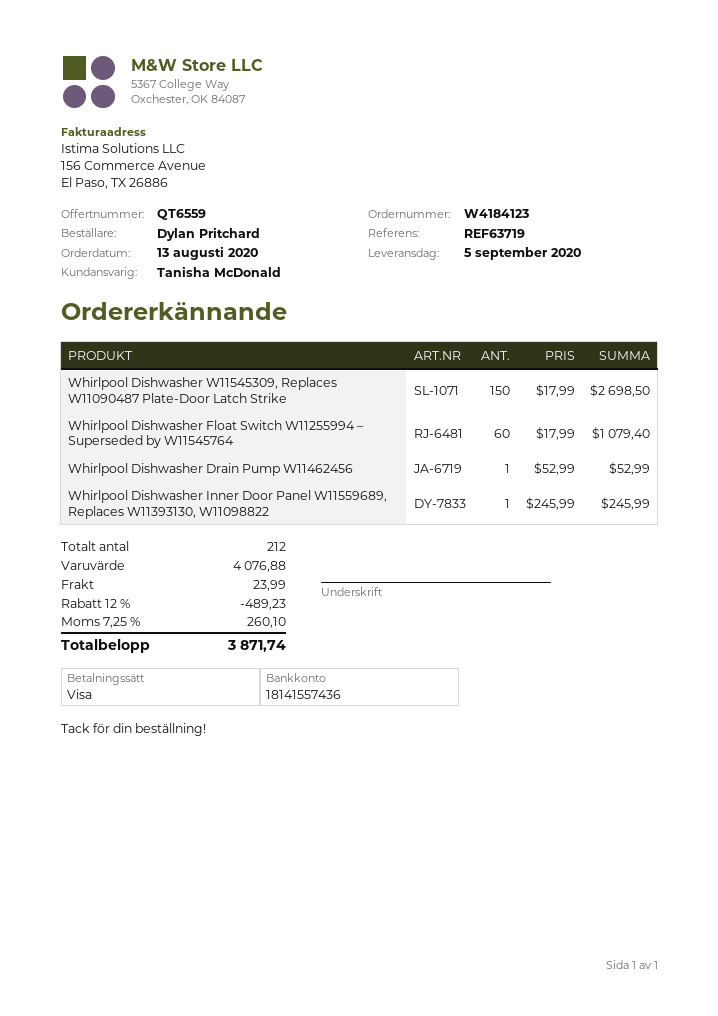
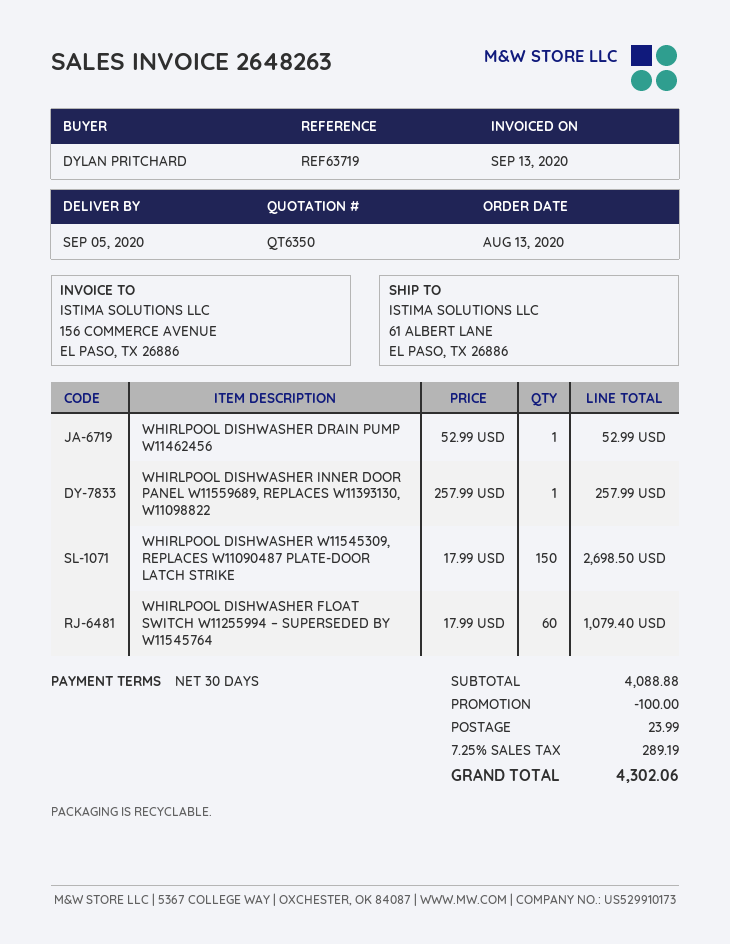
quote number: QT6559 -> QT6350
Whirlpool Dishwasher Inner Door Panel W11559689, Replaces W11393130, W11098822: 1 x 245.99 = 245.99 -> 1 x 257.99 = 257.99
subtotal: 4076.88 -> 4088.88
discount: 489.23 -> 100.00
tax: 7.25% = 260.10 -> 7.25% = 289.19
total: 3871.74 -> 4302.06

